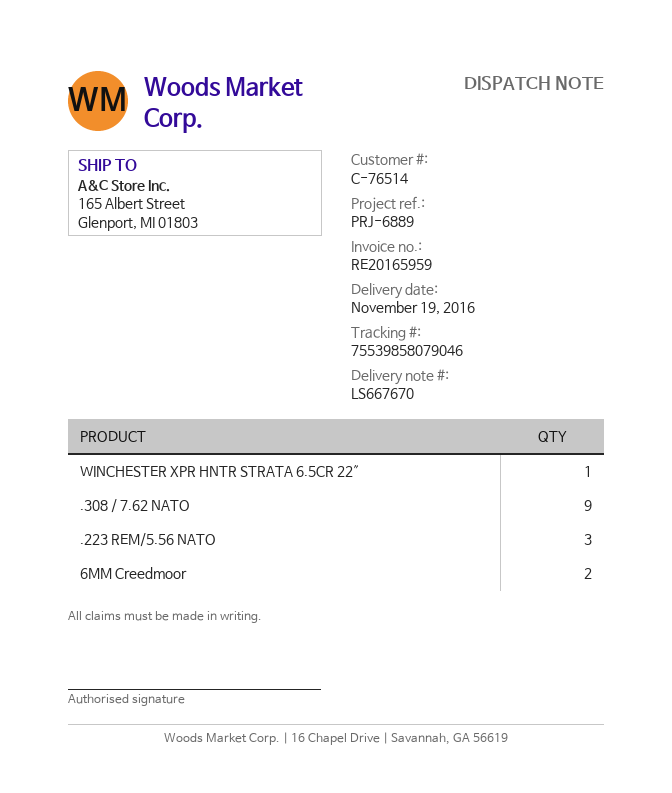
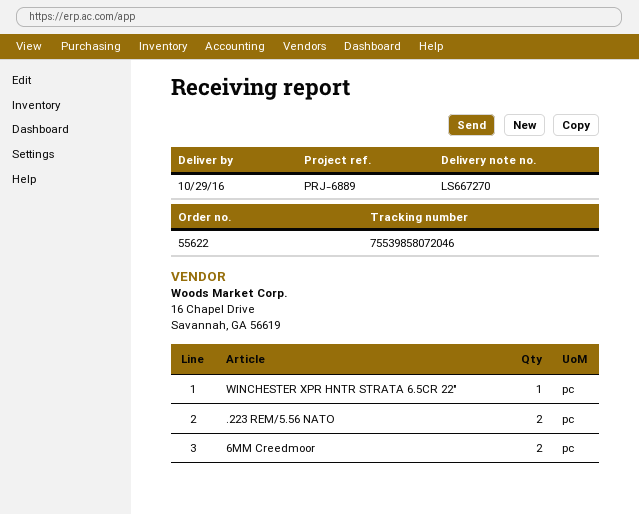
delivery note number: LS667670 -> LS667270
delivery date: 2016-11-19 -> 2016-10-29
tracking number: 75539858079046 -> 75539858072046
.308 / 7.62 NATO: 9 -> none
.223 REM/5.56 NATO: 3 -> 2

